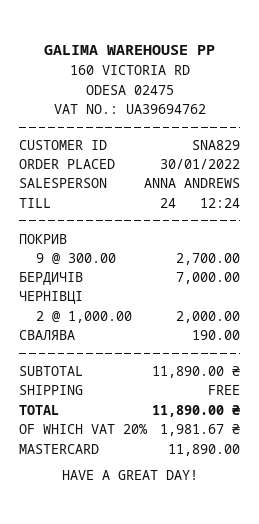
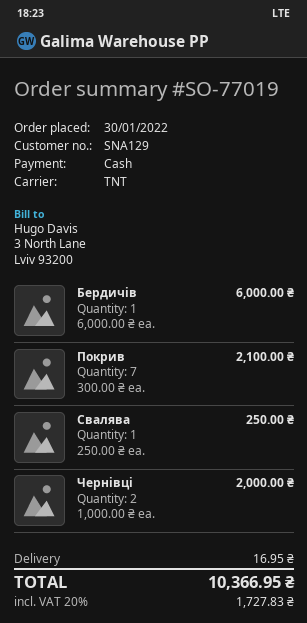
customer number: SNA829 -> SNA129
payment method: Mastercard -> cash
ПОКРИВ: 9 x 300.00 = 2700.00 -> 7 x 300.00 = 2100.00
БЕРДИЧІВ: 1 x 7000.00 = 7000.00 -> 1 x 6000.00 = 6000.00
СВАЛЯВА: 1 x 190.00 = 190.00 -> 1 x 250.00 = 250.00
shipping: 0.00 -> 16.95
tax: 20% = 1981.67 -> 20% = 1727.83
total: 11890.00 -> 10366.95

